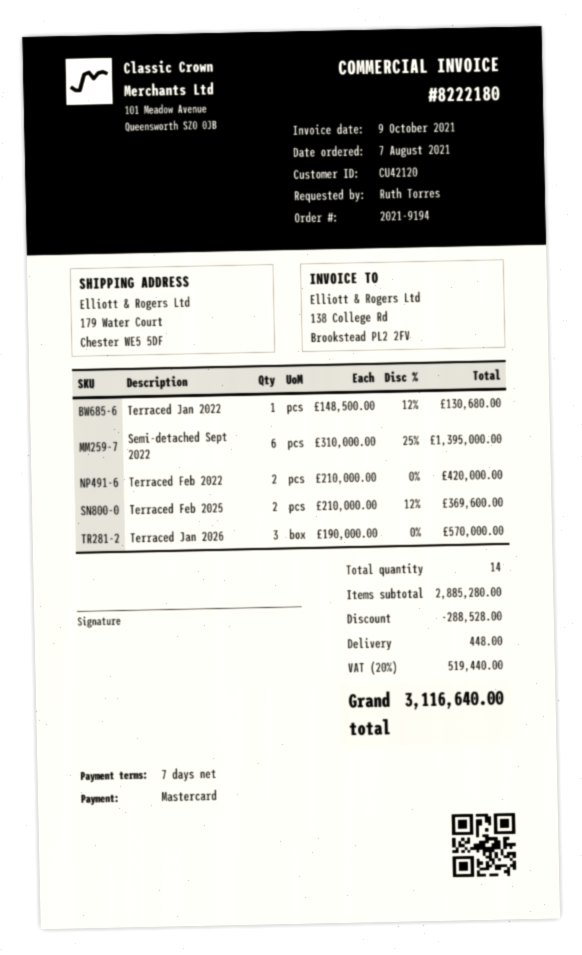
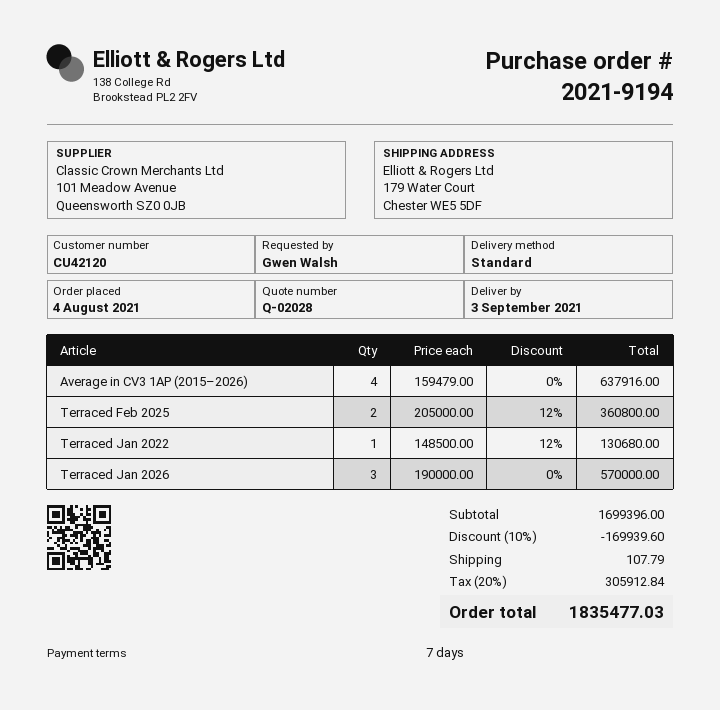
order date: 2021-08-07 -> 2021-08-04
ordered by: Ruth Torres -> Gwen Walsh
Semi-detached Sept 2022: 6 x 310000.00 - 25% = 1395000.00 -> none
Terraced Feb 2022: 2 x 210000.00 = 420000.00 -> none
Terraced Feb 2025: 2 x 210000.00 - 12% = 369600.00 -> 2 x 205000.00 - 12% = 360800.00
Average in CV3 1AP (2015–2026): none -> 4 x 159479.00 = 637916.00
subtotal: 2885280.00 -> 1699396.00
discount: 288528.00 -> 169939.60
shipping: 448.00 -> 107.79
tax: 20% = 519440.00 -> 20% = 305912.84
total: 3116640.00 -> 1835477.03

